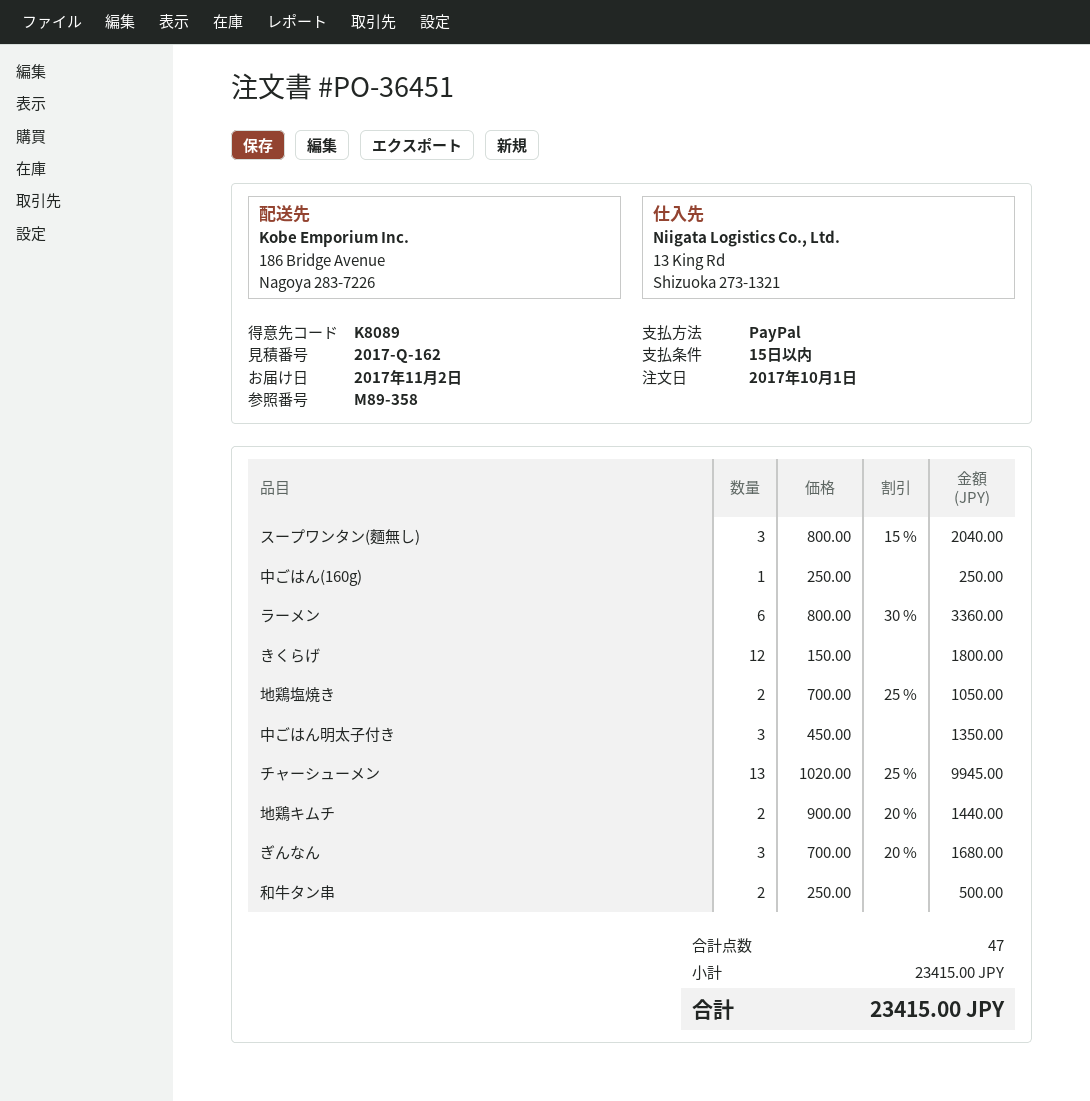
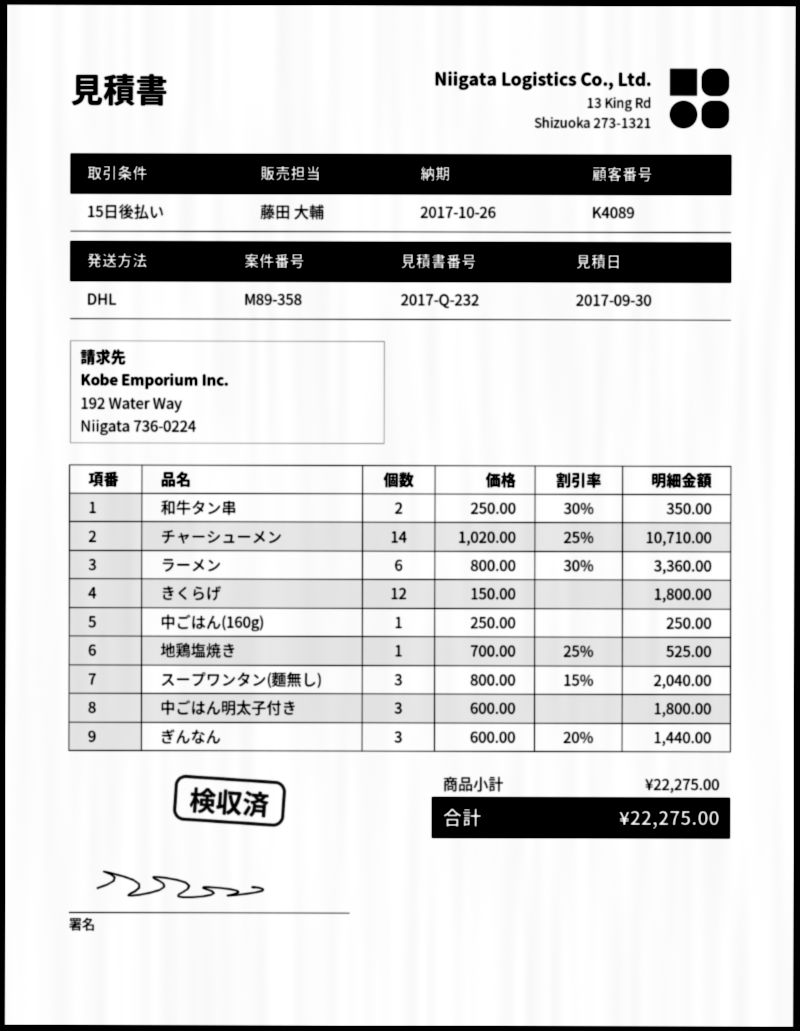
quote number: 2017-Q-162 -> 2017-Q-232
delivery date: 2017-11-02 -> 2017-10-26
customer number: K8089 -> K4089
地鶏塩焼き: 2 x 700.00 - 25% = 1050.00 -> 1 x 700.00 - 25% = 525.00
中ごはん明太子付き: 3 x 450.00 = 1350.00 -> 3 x 600.00 = 1800.00
チャーシューメン: 13 x 1020.00 - 25% = 9945.00 -> 14 x 1020.00 - 25% = 10710.00
地鶏キムチ: 2 x 900.00 - 20% = 1440.00 -> none
ぎんなん: 3 x 700.00 - 20% = 1680.00 -> 3 x 600.00 - 20% = 1440.00
和牛タン串: 2 x 250.00 = 500.00 -> 2 x 250.00 - 30% = 350.00
subtotal: 23415.00 -> 22275.00
total: 23415.00 -> 22275.00

